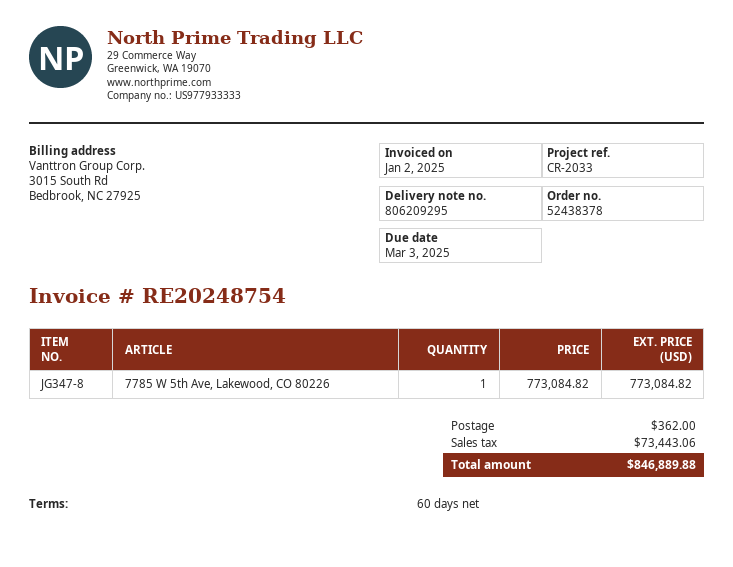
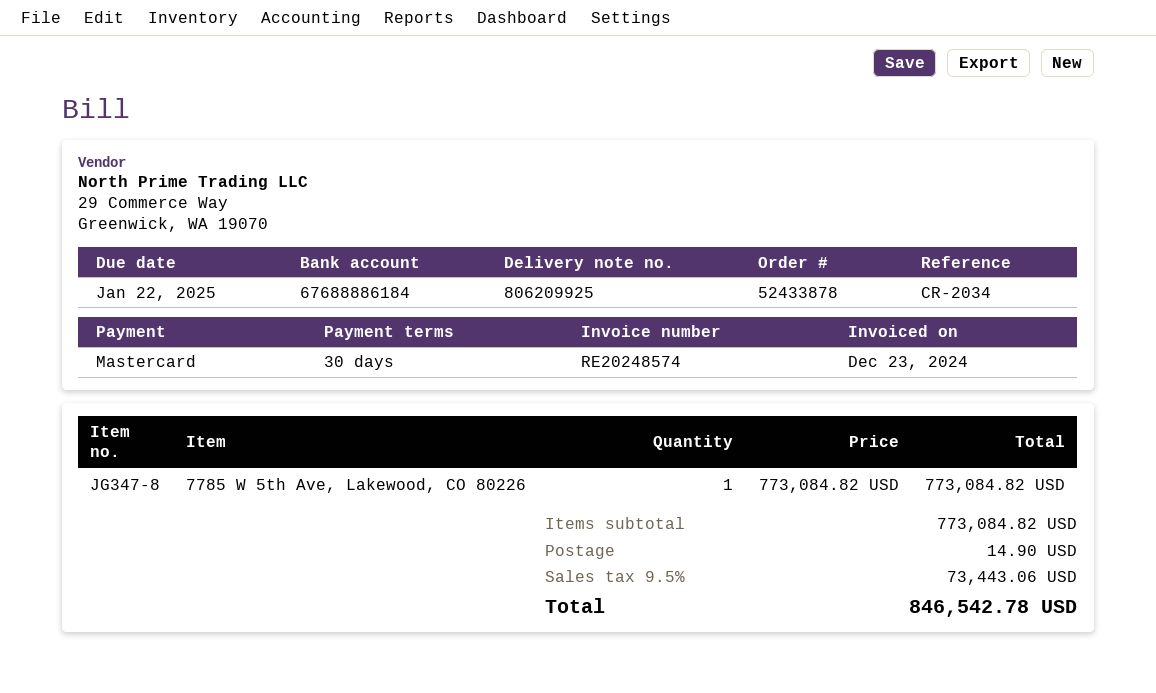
order number: 52438378 -> 52433878
delivery note number: 806209295 -> 806209925
invoice number: RE20248754 -> RE20248574
invoice date: 2025-01-02 -> 2024-12-23
payment terms: 60 days -> 30 days
due date: 2025-03-03 -> 2025-01-22
reference: CR-2033 -> CR-2034
shipping: 362.00 -> 14.90
total: 846889.88 -> 846542.78

